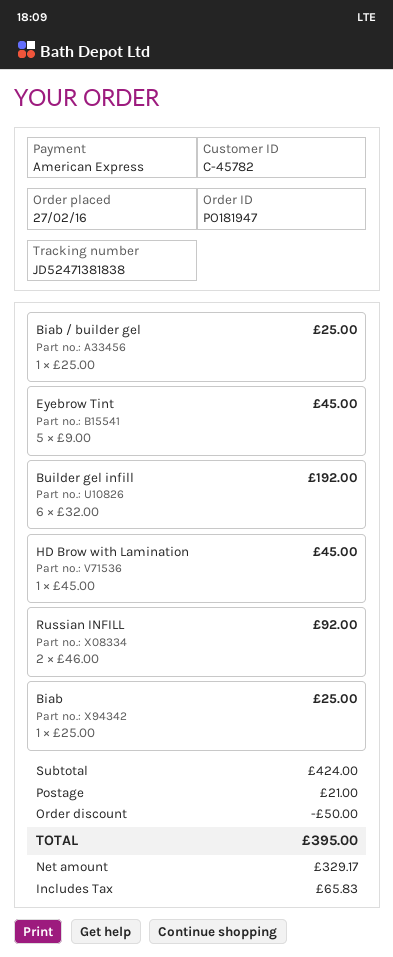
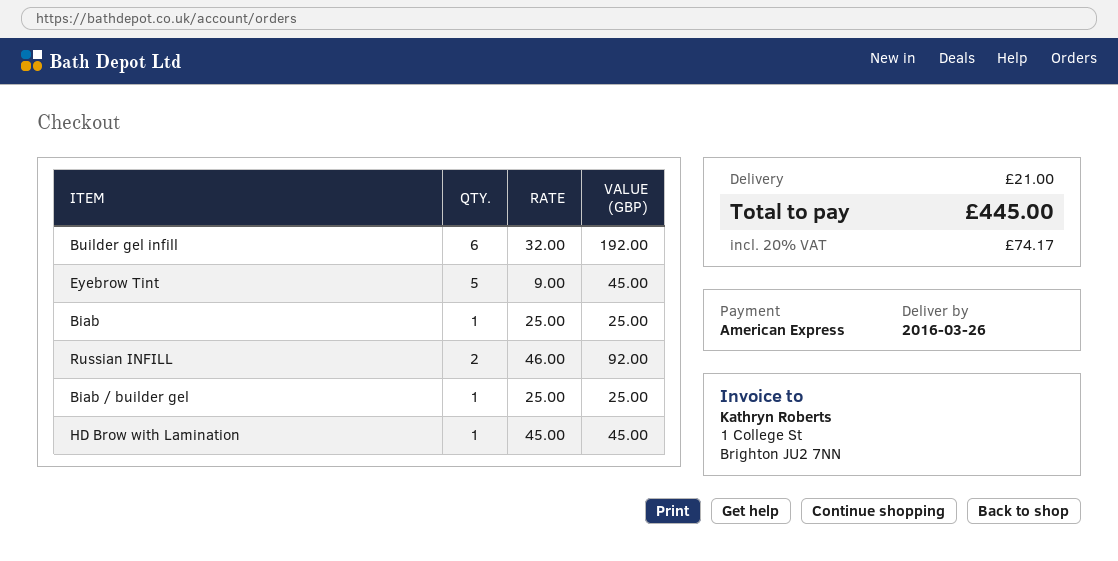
discount: 50.00 -> none
tax: 65.83 -> 74.17
total: 395.00 -> 445.00

